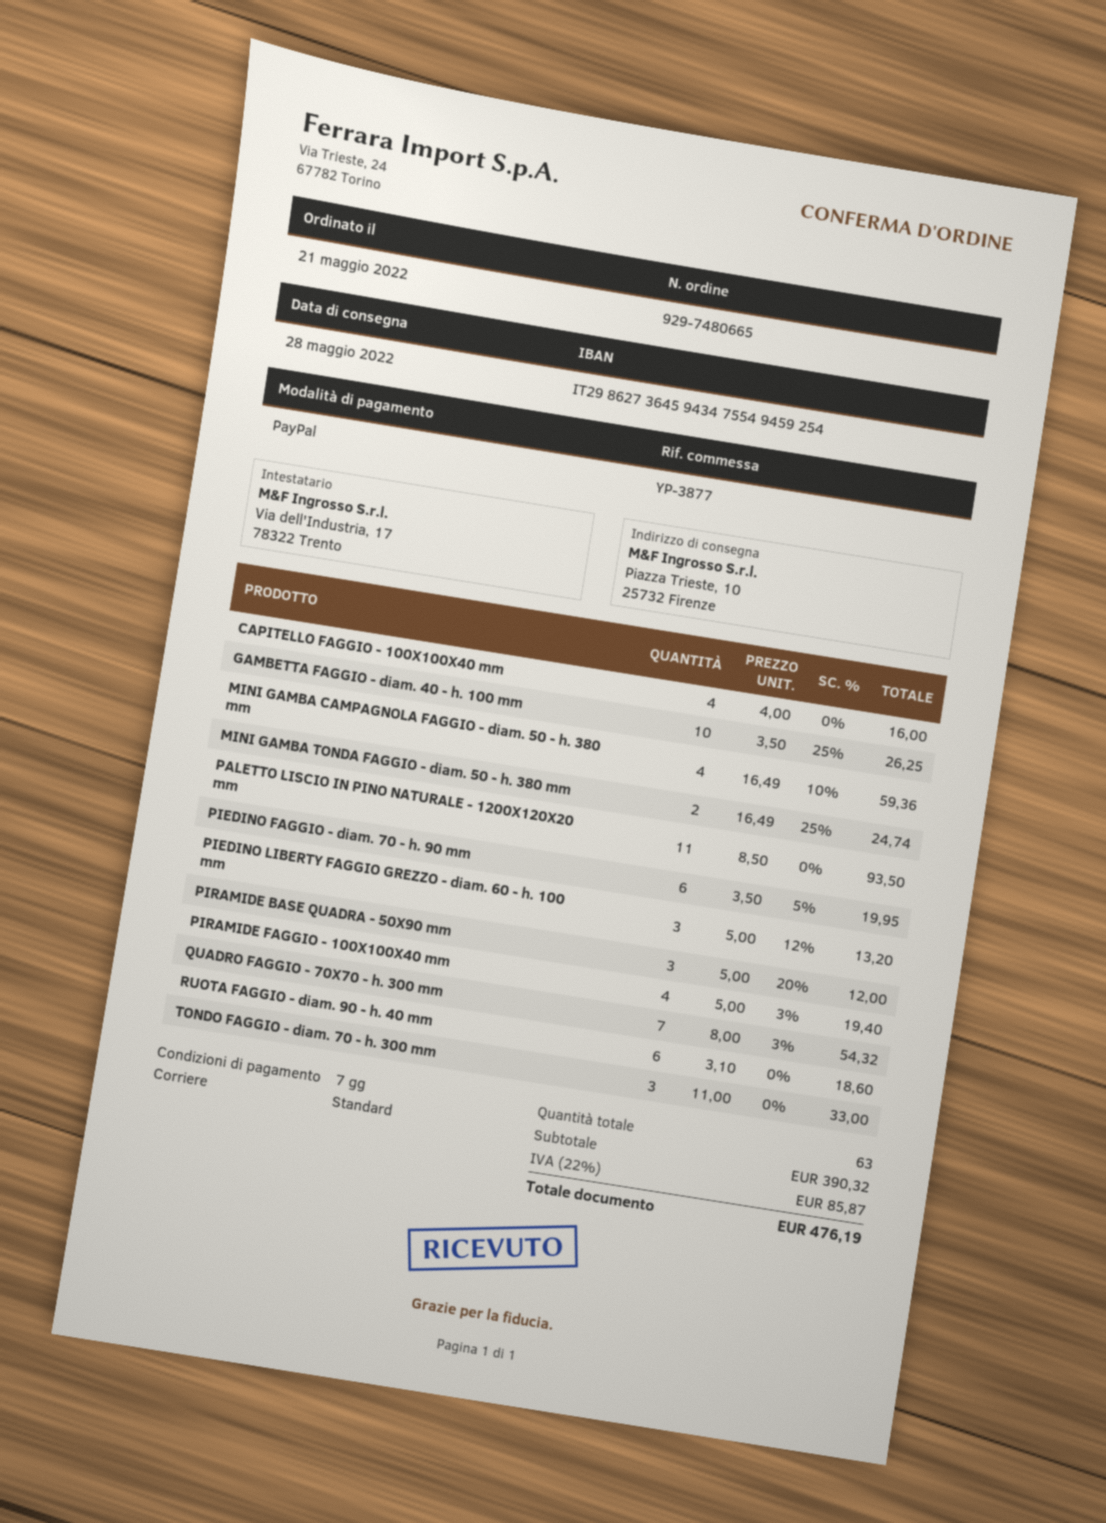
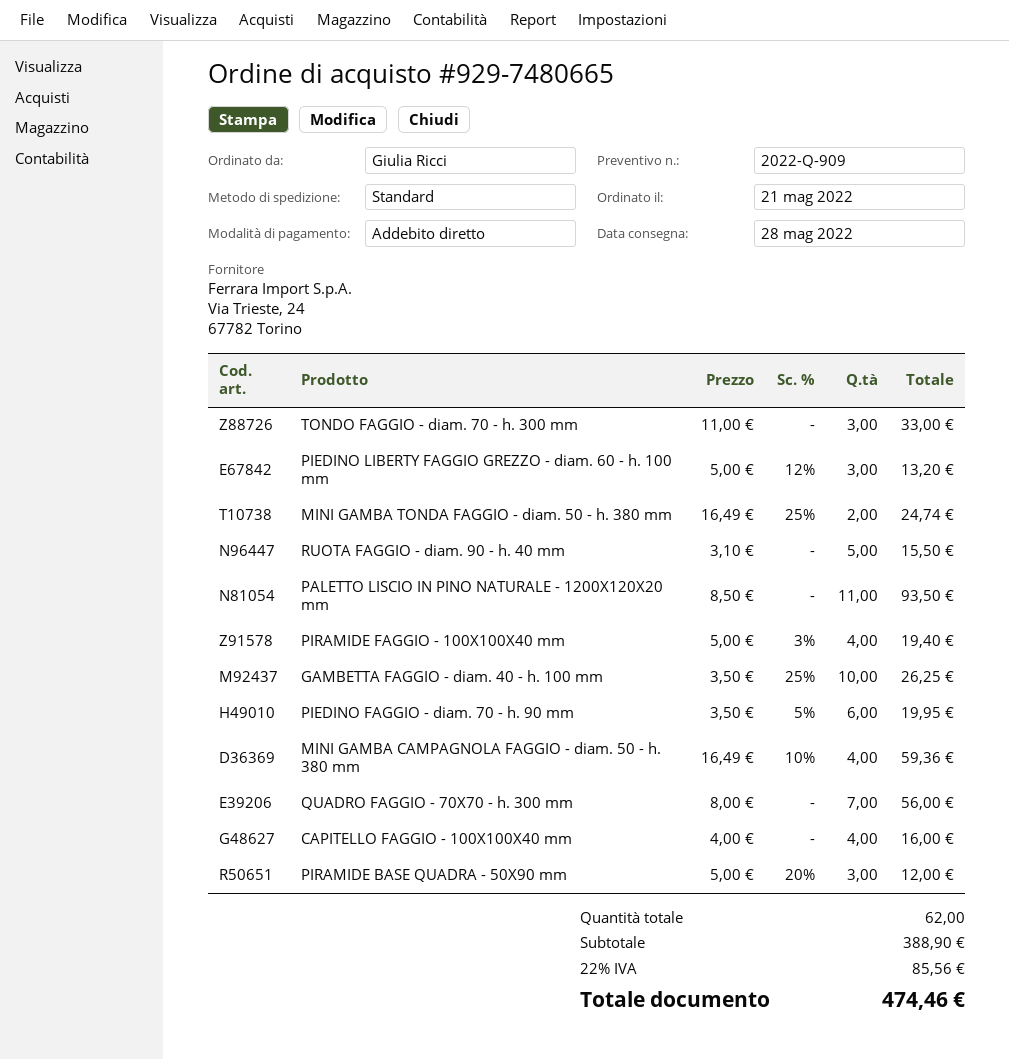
payment method: PayPal -> direct debit
QUADRO FAGGIO - 70X70 - h. 300 mm: 7 x 8.00 - 3% = 54.32 -> 7 x 8.00 = 56.00
RUOTA FAGGIO - diam. 90 - h. 40 mm: 6 x 3.10 = 18.60 -> 5 x 3.10 = 15.50
total quantity: 63 -> 62
subtotal: 390.32 -> 388.90
tax: 22% = 85.87 -> 22% = 85.56
total: 476.19 -> 474.46

